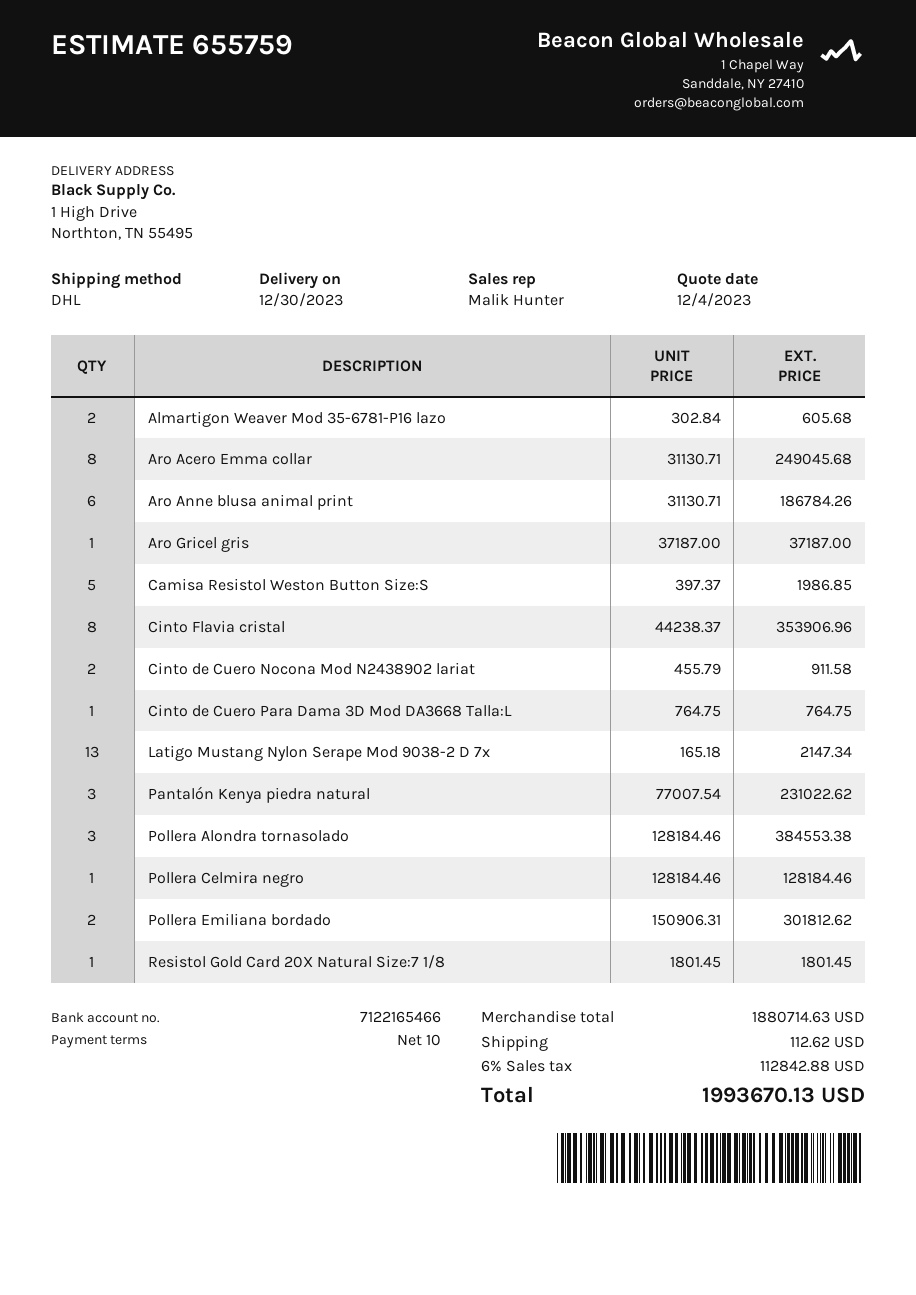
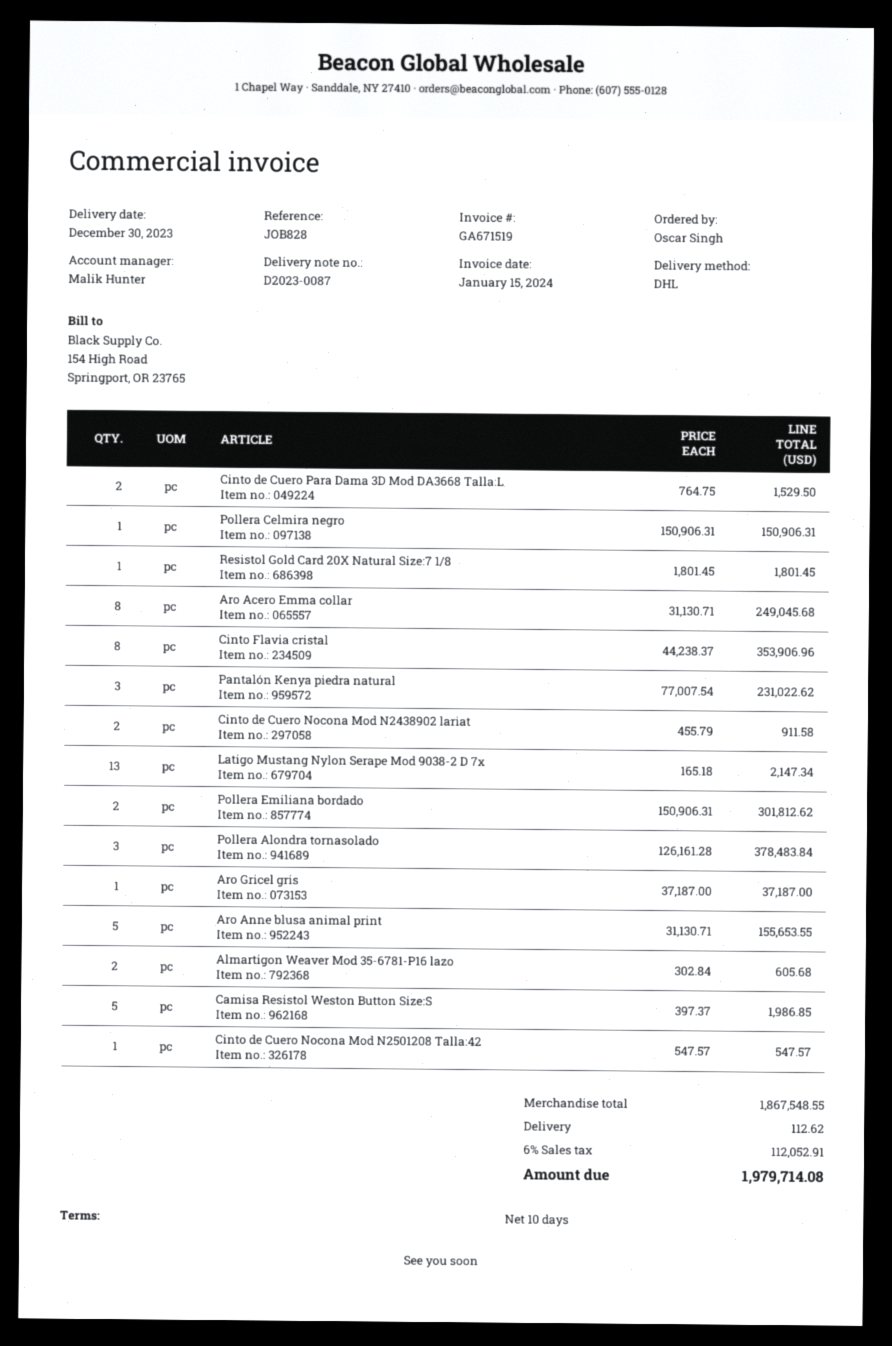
Aro Anne blusa animal print: 6 x 31130.71 = 186784.26 -> 5 x 31130.71 = 155653.55
Cinto de Cuero Para Dama 3D Mod DA3668 Talla:L: 1 x 764.75 = 764.75 -> 2 x 764.75 = 1529.50
Pollera Alondra tornasolado: 3 x 128184.46 = 384553.38 -> 3 x 126161.28 = 378483.84
Pollera Celmira negro: 1 x 128184.46 = 128184.46 -> 1 x 150906.31 = 150906.31
Cinto de Cuero Nocona Mod N2501208 Talla:42: none -> 1 x 547.57 = 547.57
subtotal: 1880714.63 -> 1867548.55
tax: 6% = 112842.88 -> 6% = 112052.91
total: 1993670.13 -> 1979714.08

